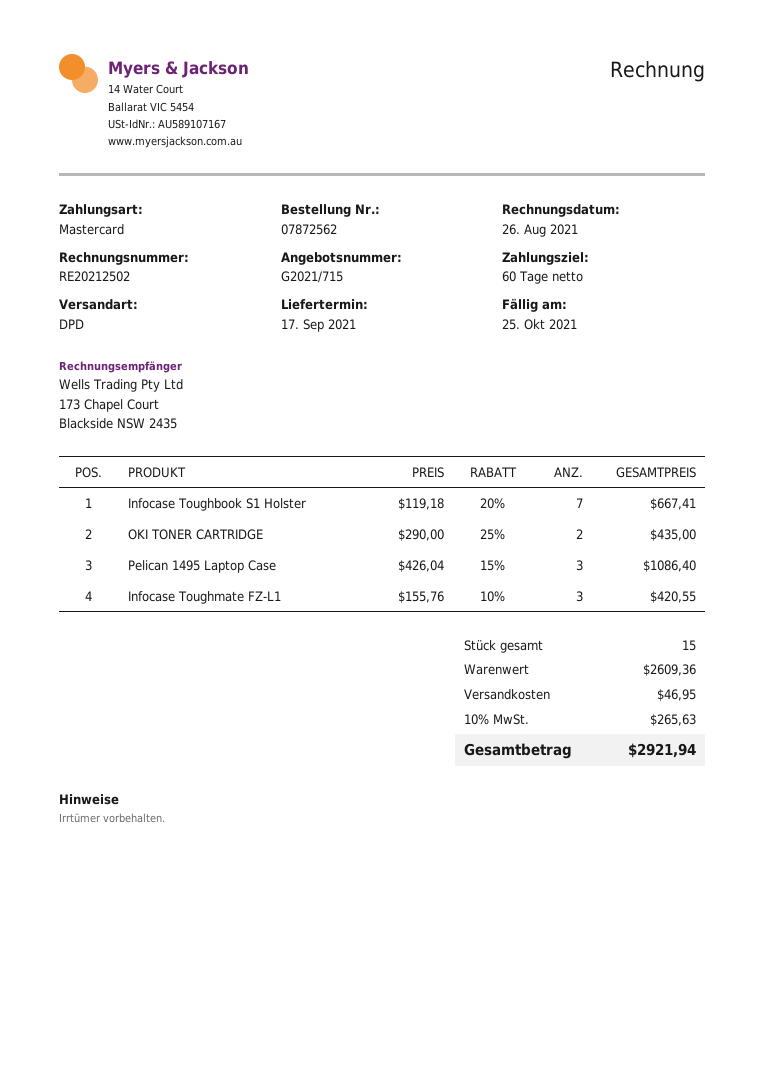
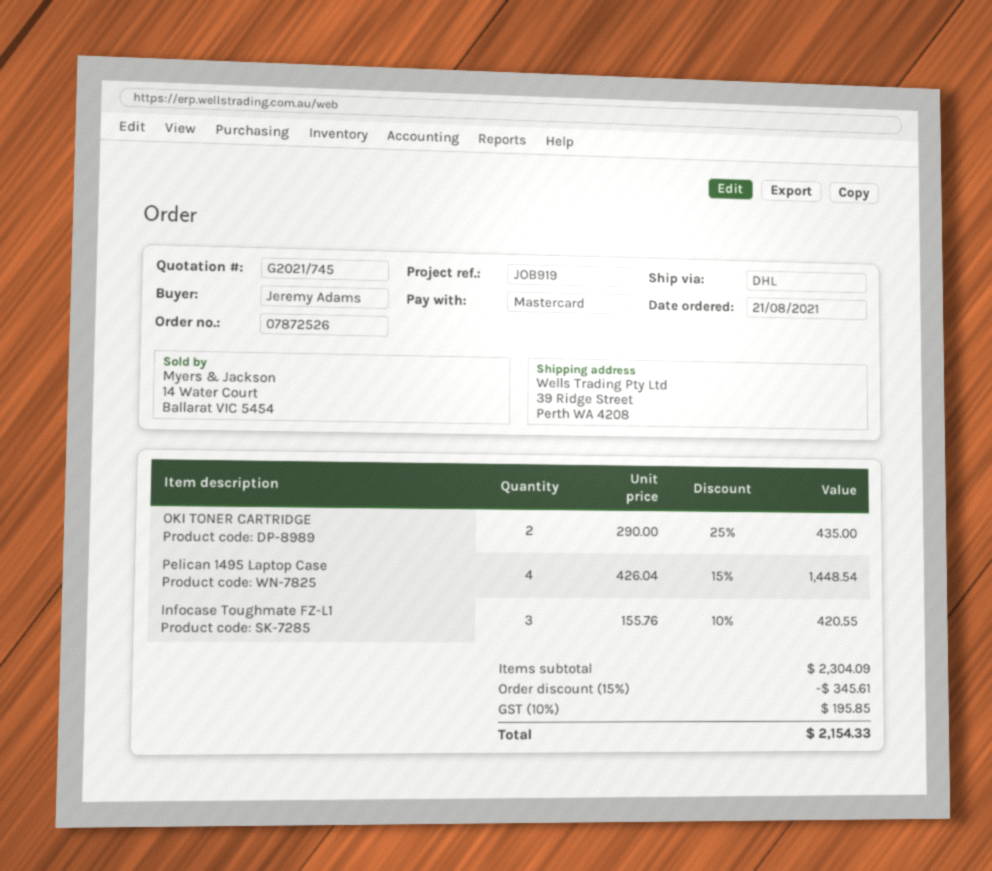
quote number: G2021/715 -> G2021/745
order number: 07872562 -> 07872526
shipping method: DPD -> DHL
Infocase Toughbook S1 Holster: 7 x 119.18 - 20% = 667.41 -> none
Pelican 1495 Laptop Case: 3 x 426.04 - 15% = 1086.40 -> 4 x 426.04 - 15% = 1448.54
subtotal: 2609.36 -> 2304.09
discount: none -> 15% = 345.61
shipping: 46.95 -> none
tax: 10% = 265.63 -> 10% = 195.85
total: 2921.94 -> 2154.33

